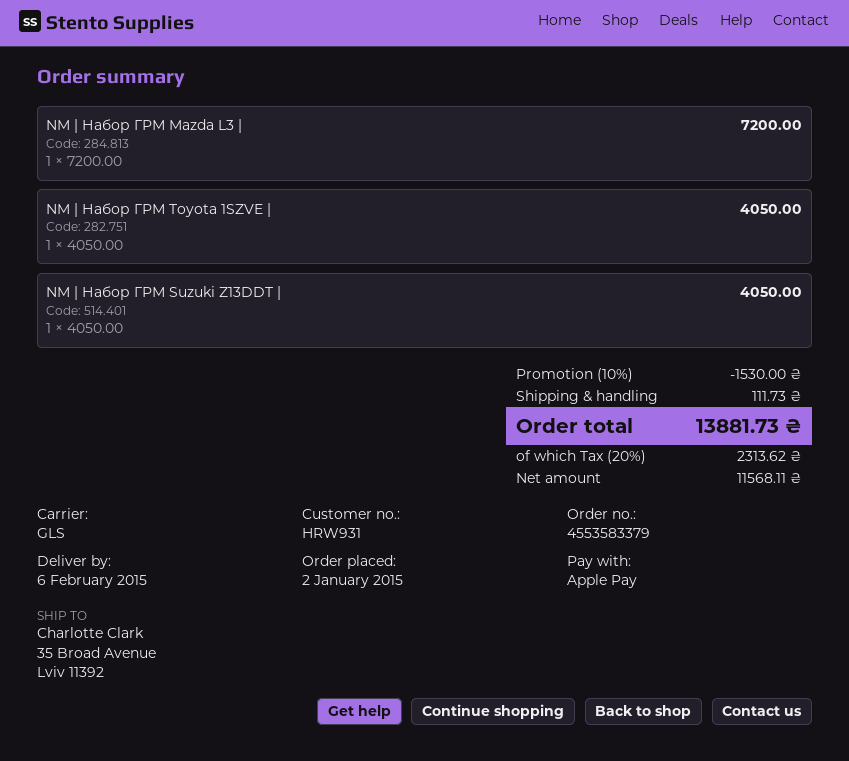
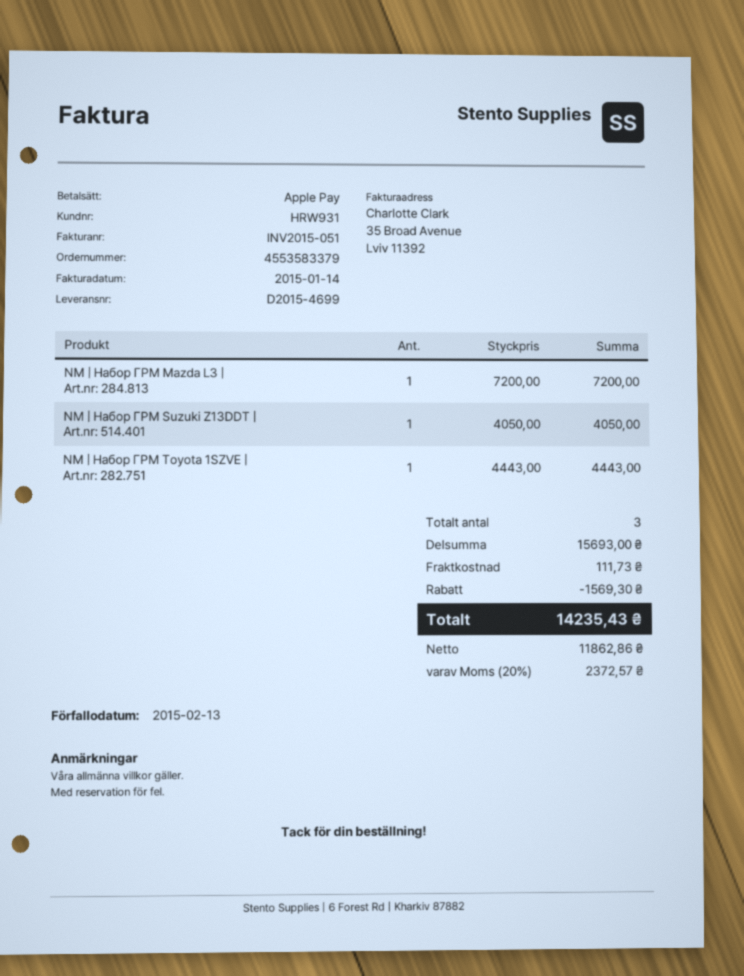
NM | Набор ГРМ Toyota 1SZVE |: 1 x 4050.00 = 4050.00 -> 1 x 4443.00 = 4443.00
discount: 1530.00 -> 1569.30
net: 11568.11 -> 11862.86
tax: 20% = 2313.62 -> 20% = 2372.57
total: 13881.73 -> 14235.43

